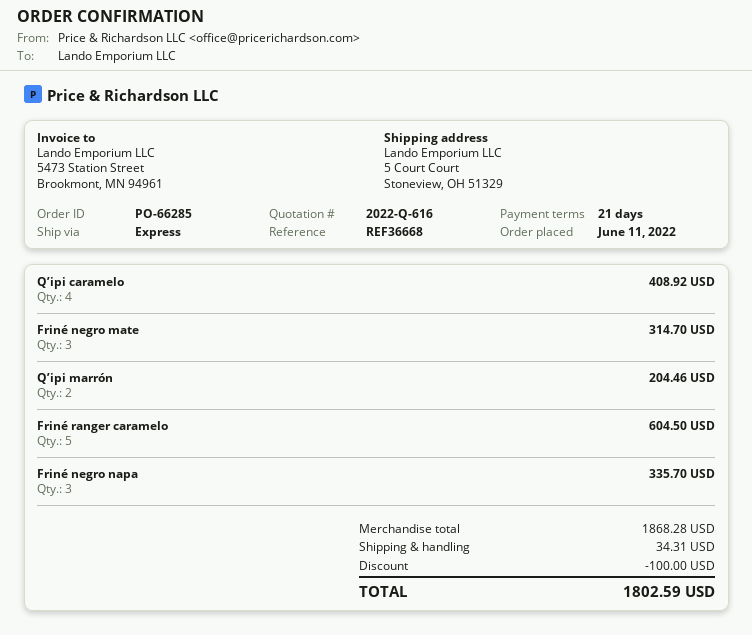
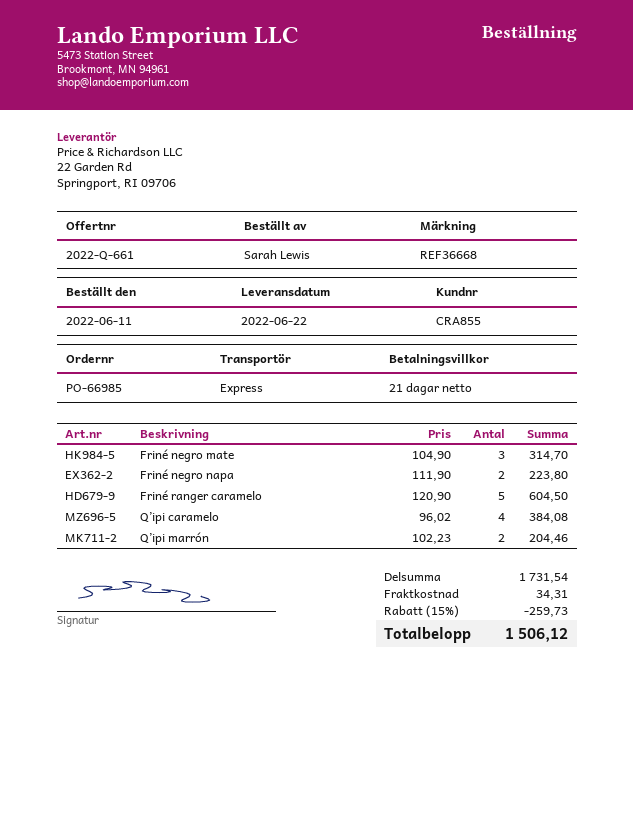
quote number: 2022-Q-616 -> 2022-Q-661
order number: PO-66285 -> PO-66985
Q’ipi caramelo: 4 for 408.92 -> 4 for 384.08
Friné negro napa: 3 for 335.70 -> 2 for 223.80
subtotal: 1868.28 -> 1731.54
discount: 100.00 -> 259.73
total: 1802.59 -> 1506.12

